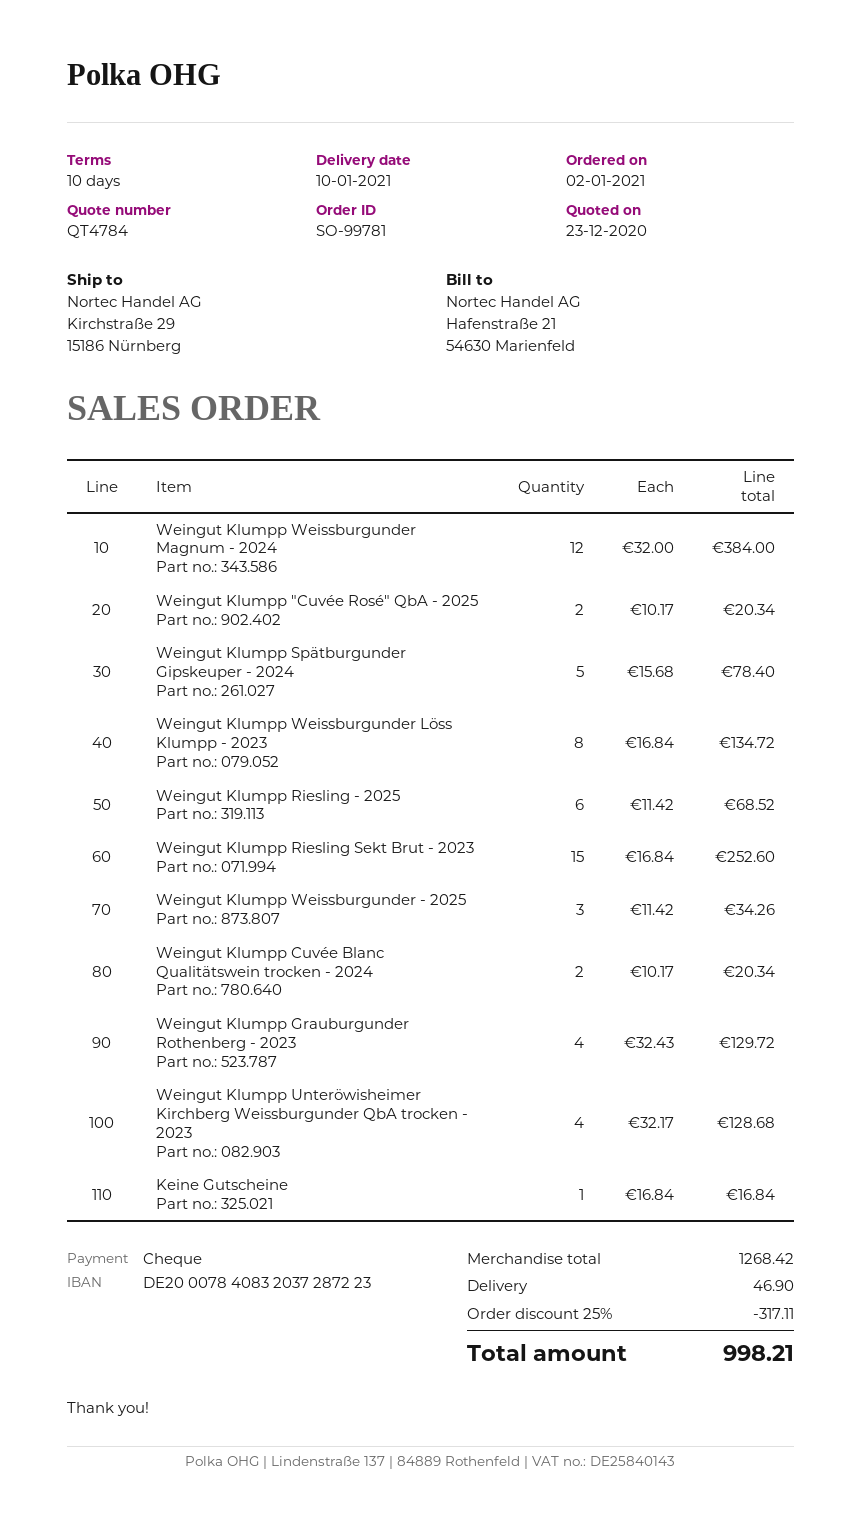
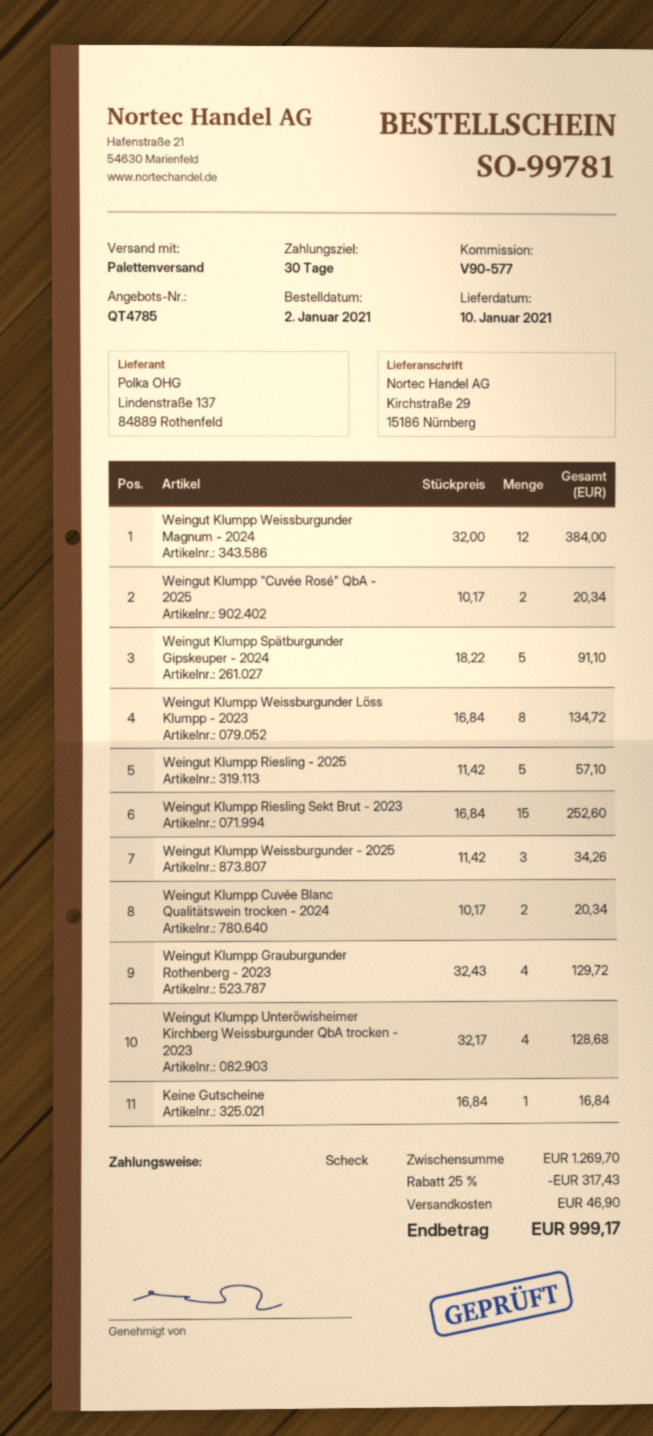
quote number: QT4784 -> QT4785
payment terms: 10 days -> 30 days
Weingut Klumpp Spätburgunder Gipskeuper - 2024: 5 x 15.68 = 78.40 -> 5 x 18.22 = 91.10
Weingut Klumpp Riesling - 2025: 6 x 11.42 = 68.52 -> 5 x 11.42 = 57.10
subtotal: 1268.42 -> 1269.70
discount: 25% = 317.11 -> 25% = 317.43
total: 998.21 -> 999.17

